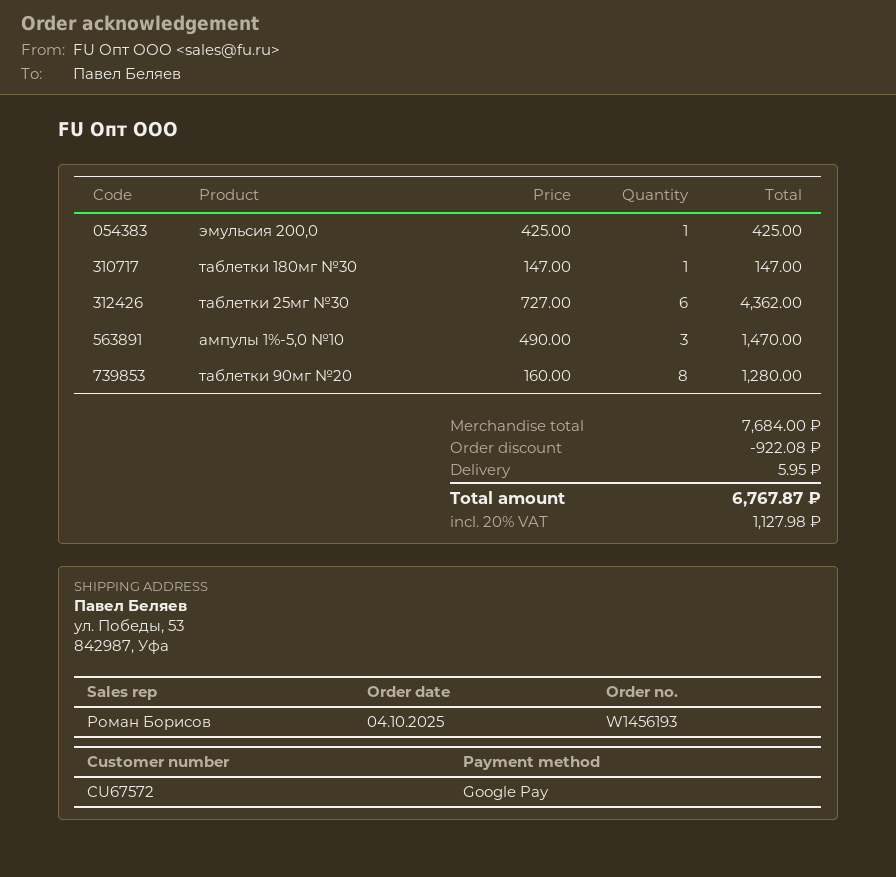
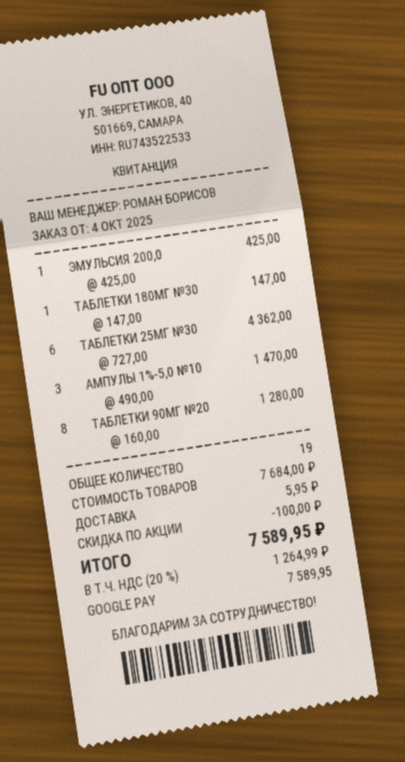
discount: 922.08 -> 100.00
tax: 20% = 1127.98 -> 20% = 1264.99
total: 6767.87 -> 7589.95

